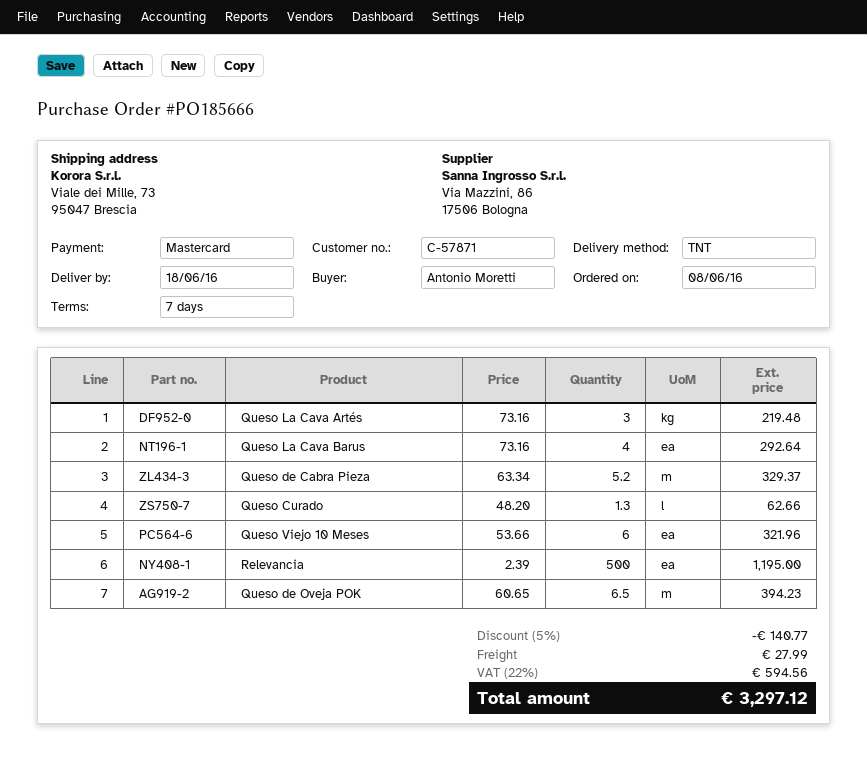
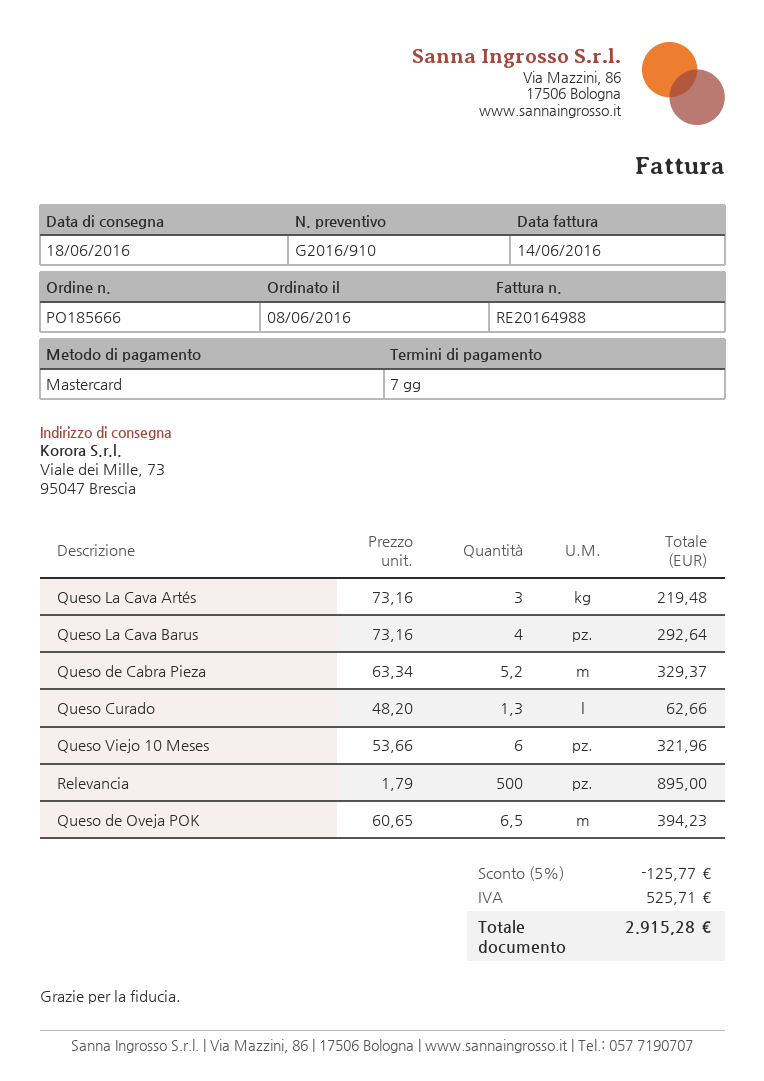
Relevancia: 500 x 2.39 = 1195.00 -> 500 x 1.79 = 895.00
discount: 5% = 140.77 -> 5% = 125.77
shipping: 27.99 -> none
tax: 594.56 -> 525.71
total: 3297.12 -> 2915.28

